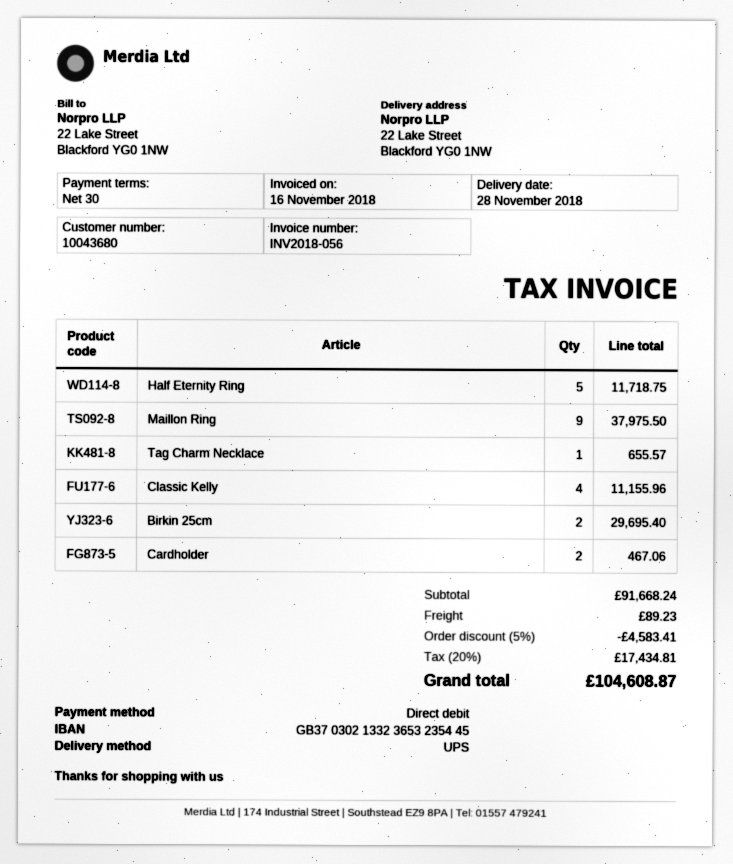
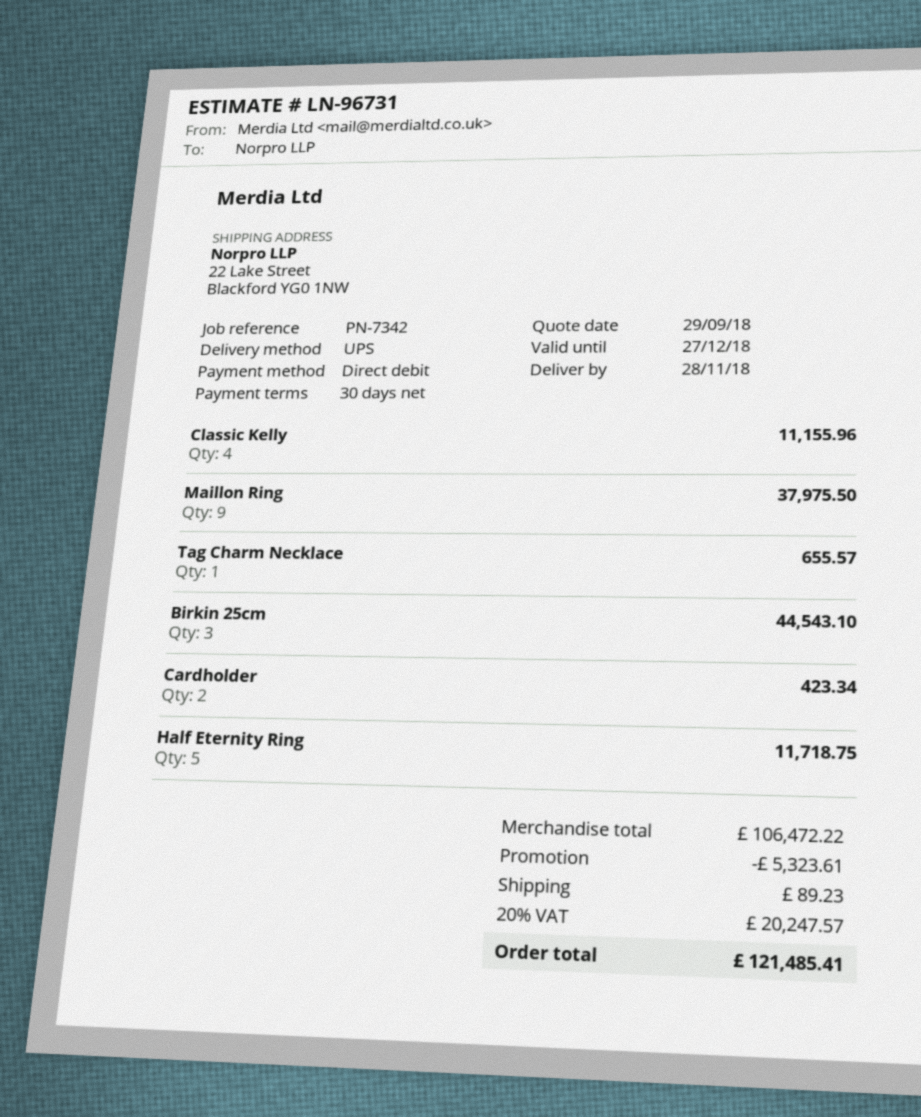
Birkin 25cm: 2 for 29695.40 -> 3 for 44543.10
Cardholder: 2 for 467.06 -> 2 for 423.34
subtotal: 91668.24 -> 106472.22
discount: 4583.41 -> 5323.61
tax: 20% = 17434.81 -> 20% = 20247.57
total: 104608.87 -> 121485.41

